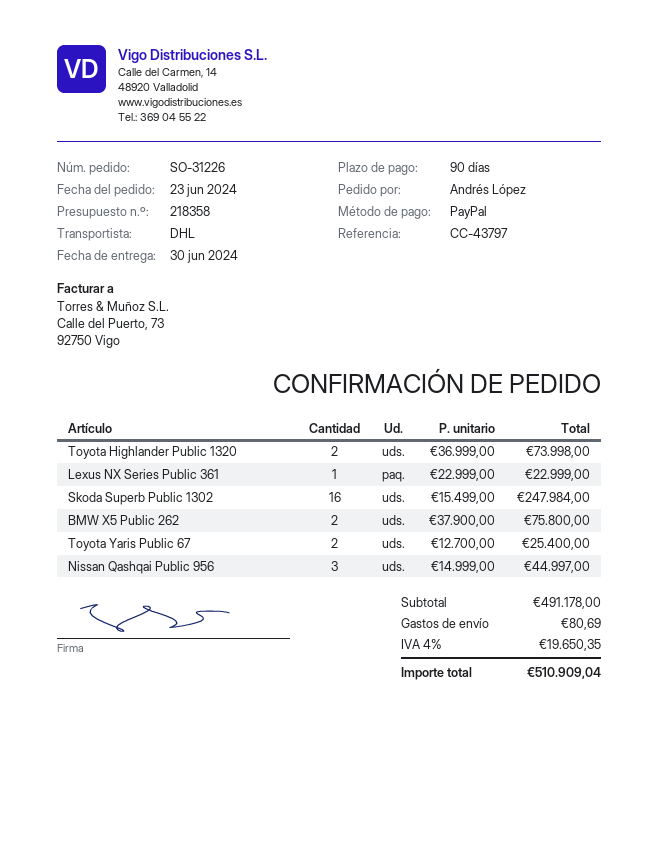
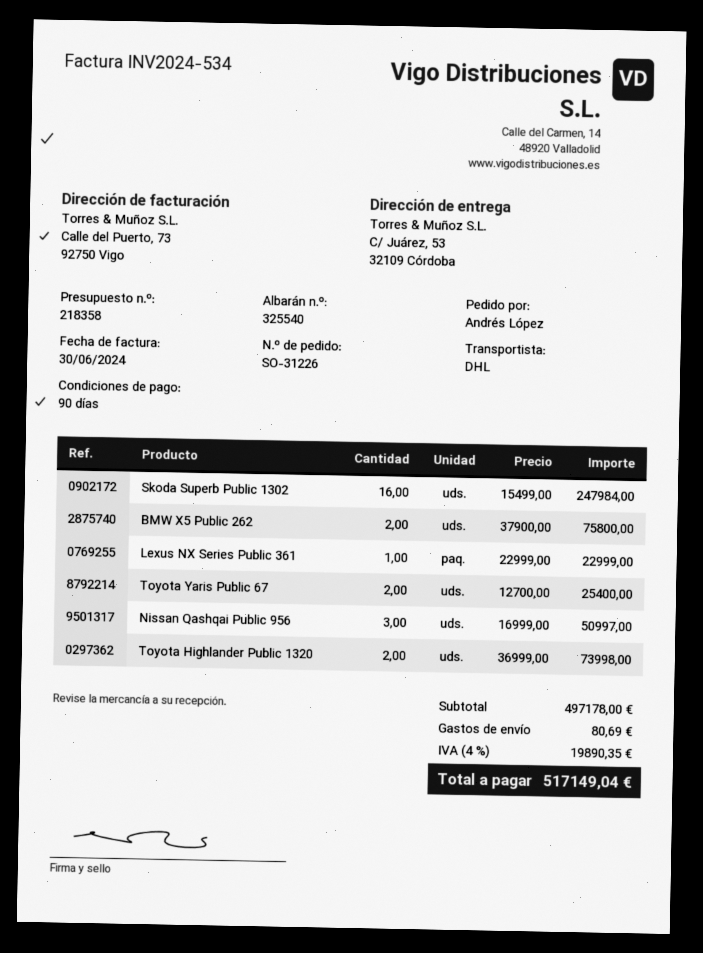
Nissan Qashqai Public 956: 3 x 14999.00 = 44997.00 -> 3 x 16999.00 = 50997.00
subtotal: 491178.00 -> 497178.00
tax: 4% = 19650.35 -> 4% = 19890.35
total: 510909.04 -> 517149.04

